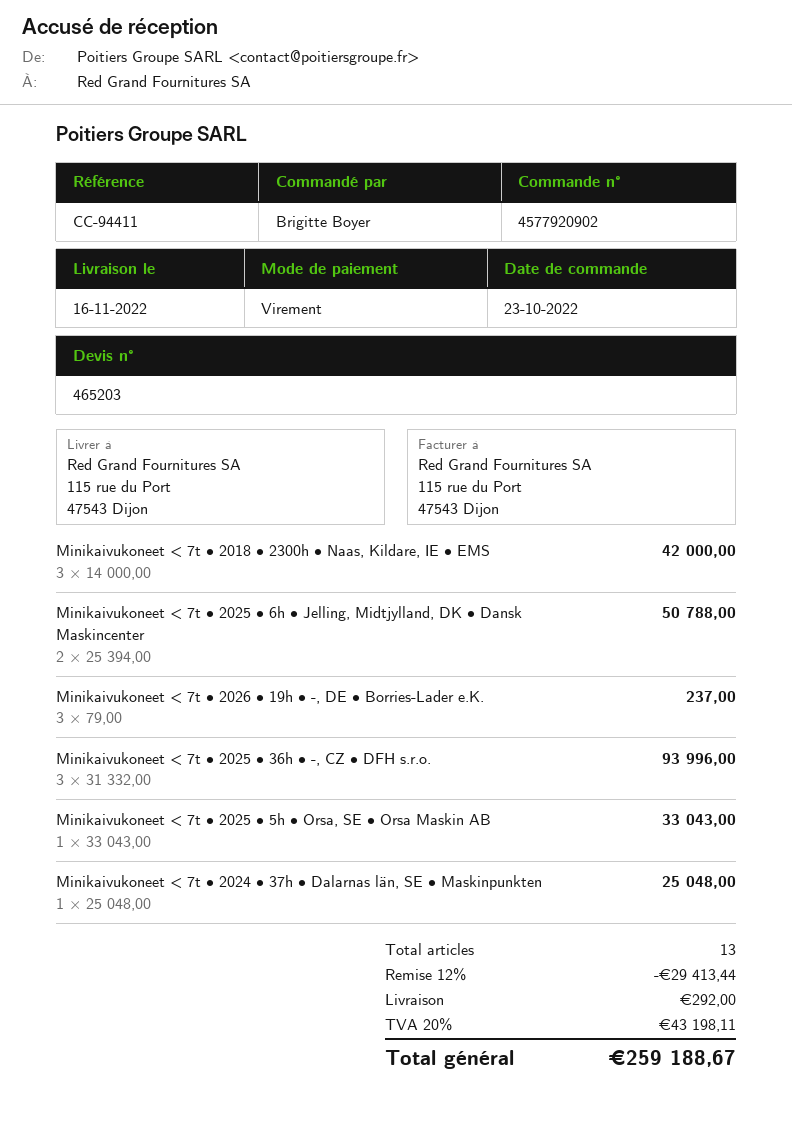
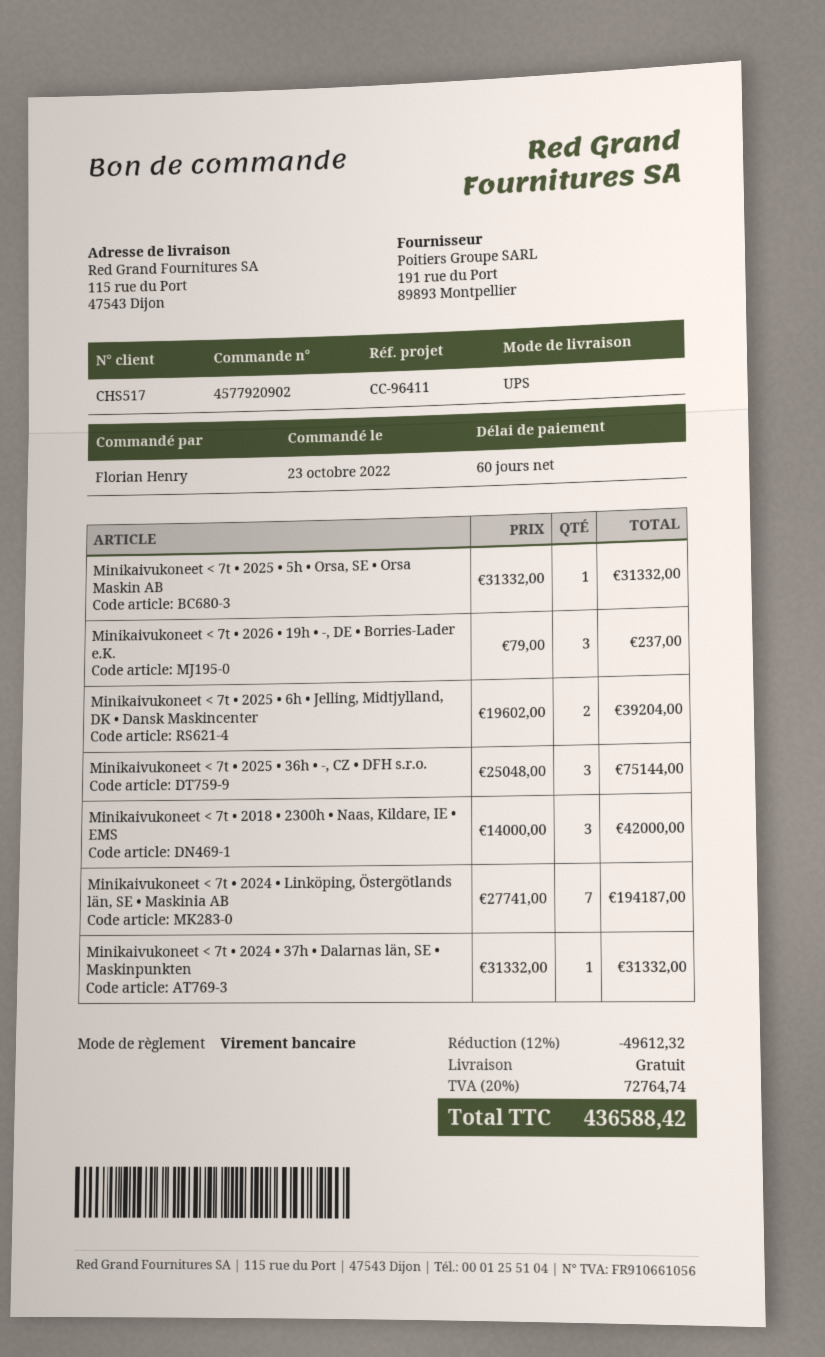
reference: CC-94411 -> CC-96411
ordered by: Brigitte Boyer -> Florian Henry
Minikaivukoneet < 7t • 2025 • 6h • Jelling, Midtjylland, DK • Dansk Maskincenter: 2 x 25394.00 = 50788.00 -> 2 x 19602.00 = 39204.00
Minikaivukoneet < 7t • 2025 • 36h • -, CZ • DFH s.r.o.: 3 x 31332.00 = 93996.00 -> 3 x 25048.00 = 75144.00
Minikaivukoneet < 7t • 2025 • 5h • Orsa, SE • Orsa Maskin AB: 1 x 33043.00 = 33043.00 -> 1 x 31332.00 = 31332.00
Minikaivukoneet < 7t • 2024 • 37h • Dalarnas län, SE • Maskinpunkten: 1 x 25048.00 = 25048.00 -> 1 x 31332.00 = 31332.00
Minikaivukoneet < 7t • 2024 • Linköping, Östergötlands län, SE • Maskinia AB: none -> 7 x 27741.00 = 194187.00
discount: 12% = 29413.44 -> 12% = 49612.32
shipping: 292.00 -> 0.00
tax: 20% = 43198.11 -> 20% = 72764.74
total: 259188.67 -> 436588.42

